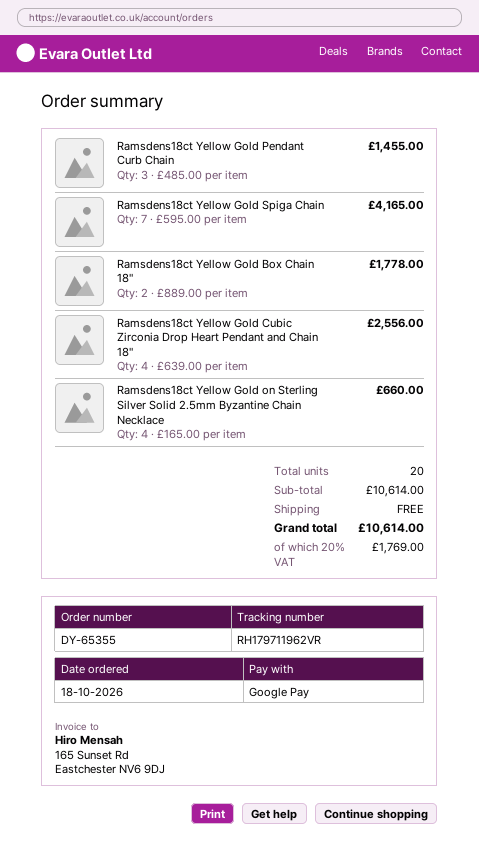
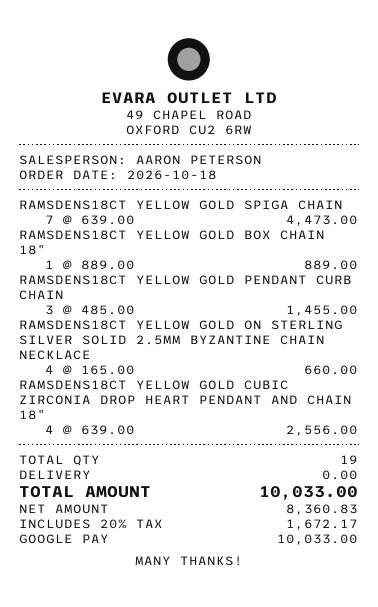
Ramsdens18ct Yellow Gold Spiga Chain: 7 x 595.00 = 4165.00 -> 7 x 639.00 = 4473.00
Ramsdens18ct Yellow Gold Box Chain 18": 2 x 889.00 = 1778.00 -> 1 x 889.00 = 889.00
total quantity: 20 -> 19
tax: 20% = 1769.00 -> 20% = 1672.17
total: 10614.00 -> 10033.00

